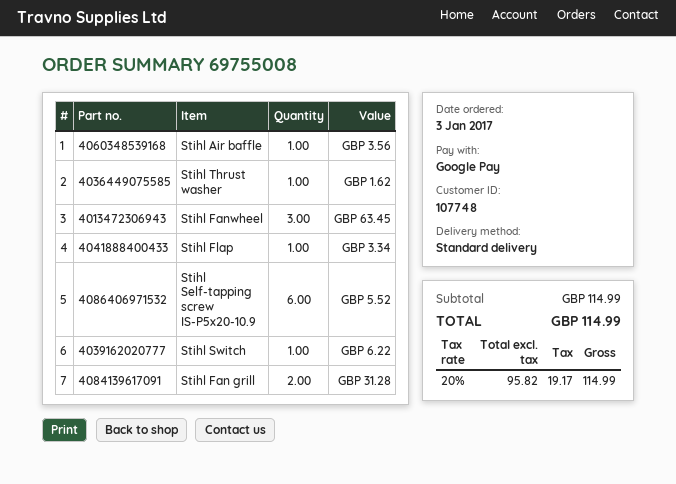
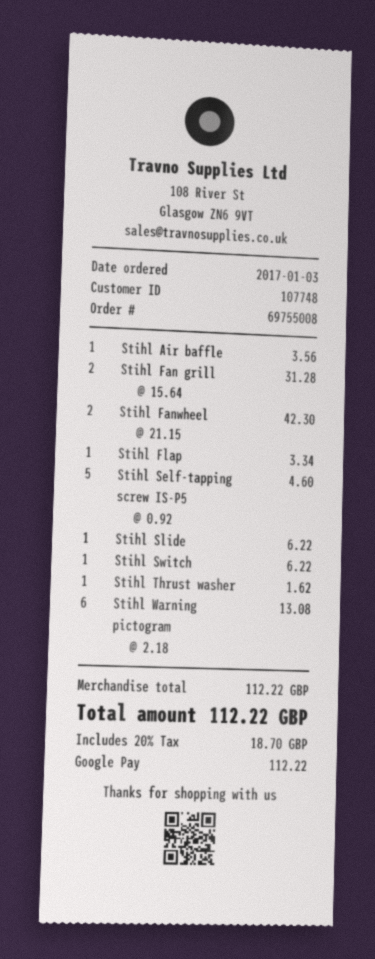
Stihl Fanwheel: 3 for 63.45 -> 2 for 42.30
Stihl Self-tapping screw IS-P5x20-10.9: 6 for 5.52 -> 5 for 4.60
Stihl Slide: none -> 1 for 6.22
Stihl Warning pictogram: none -> 6 for 13.08
subtotal: 114.99 -> 112.22
tax: 20% = 19.17 -> 20% = 18.70
total: 114.99 -> 112.22

